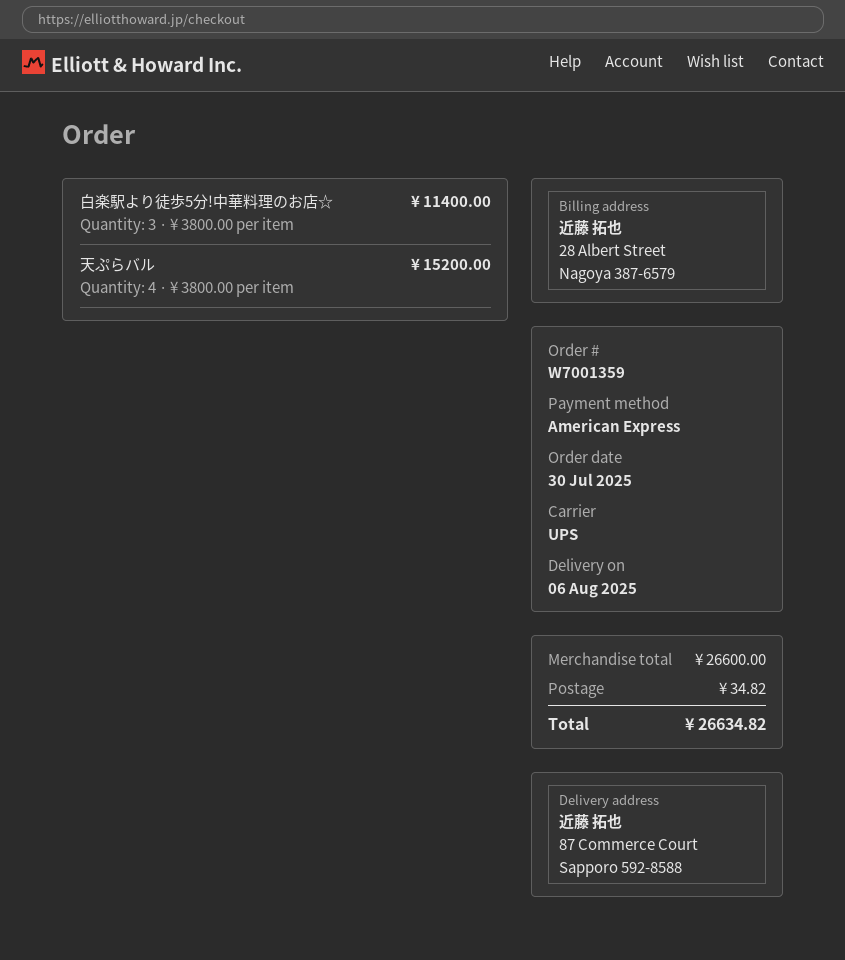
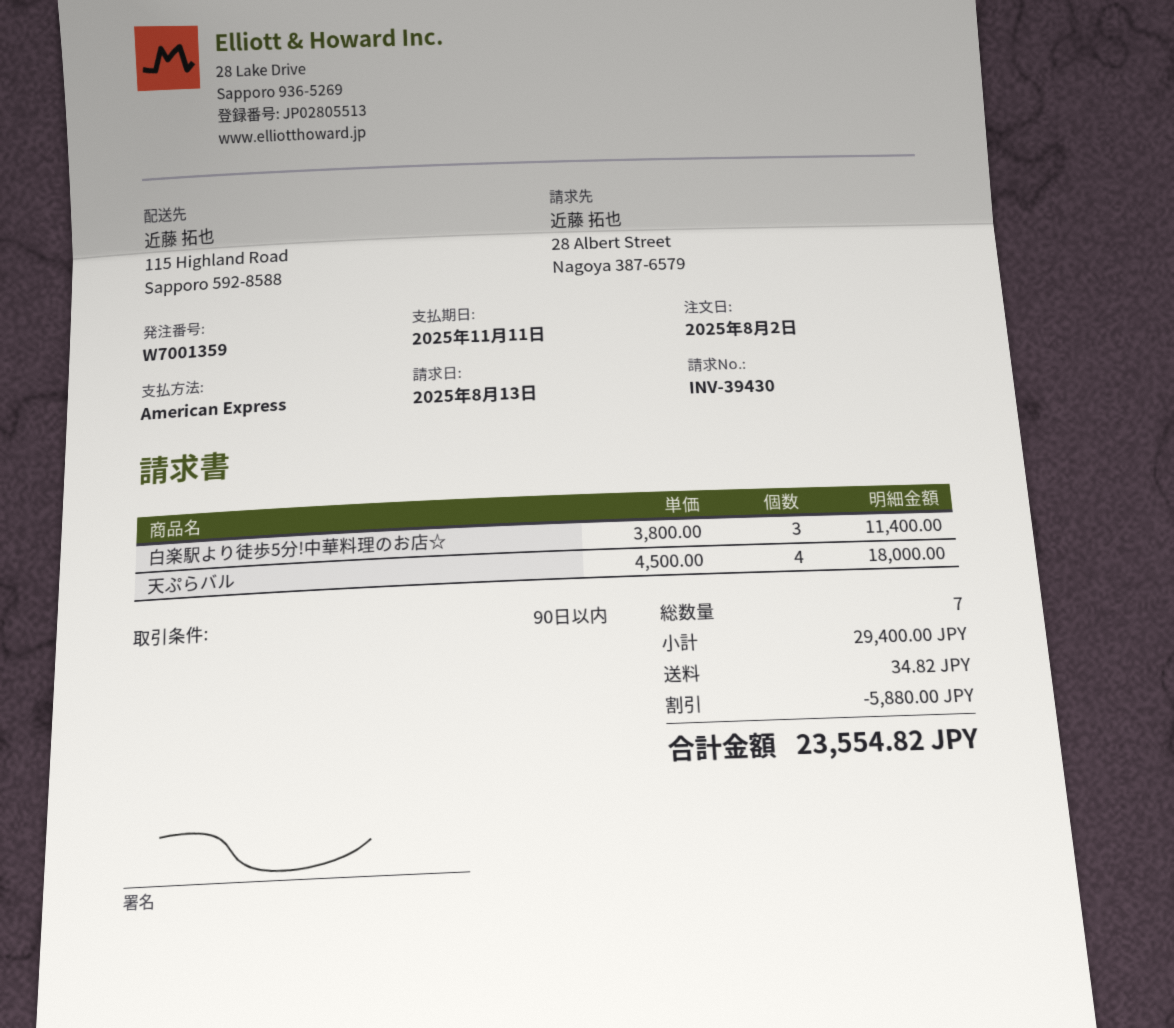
order date: 2025-07-30 -> 2025-08-02
ship to: 87 Commerce Court, Sapporo 592-8588 -> 115 Highland Road, Sapporo 592-8588
天ぷらバル: 4 x 3800.00 = 15200.00 -> 4 x 4500.00 = 18000.00
subtotal: 26600.00 -> 29400.00
discount: none -> 5880.00
total: 26634.82 -> 23554.82

